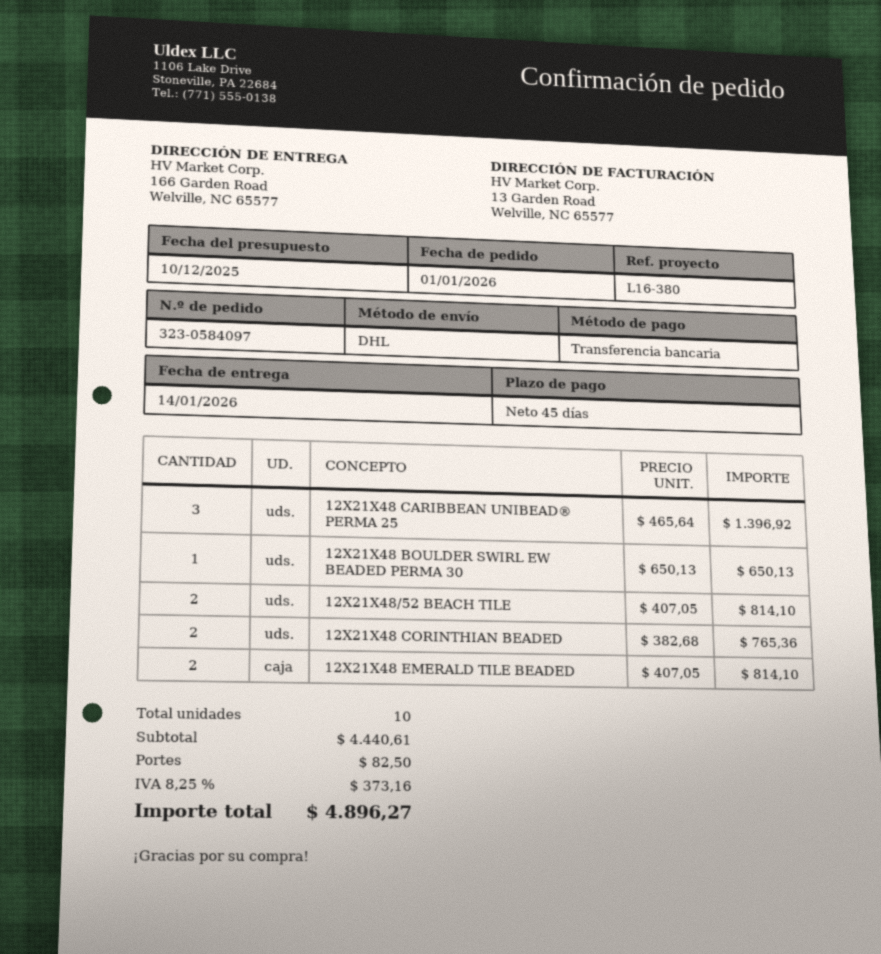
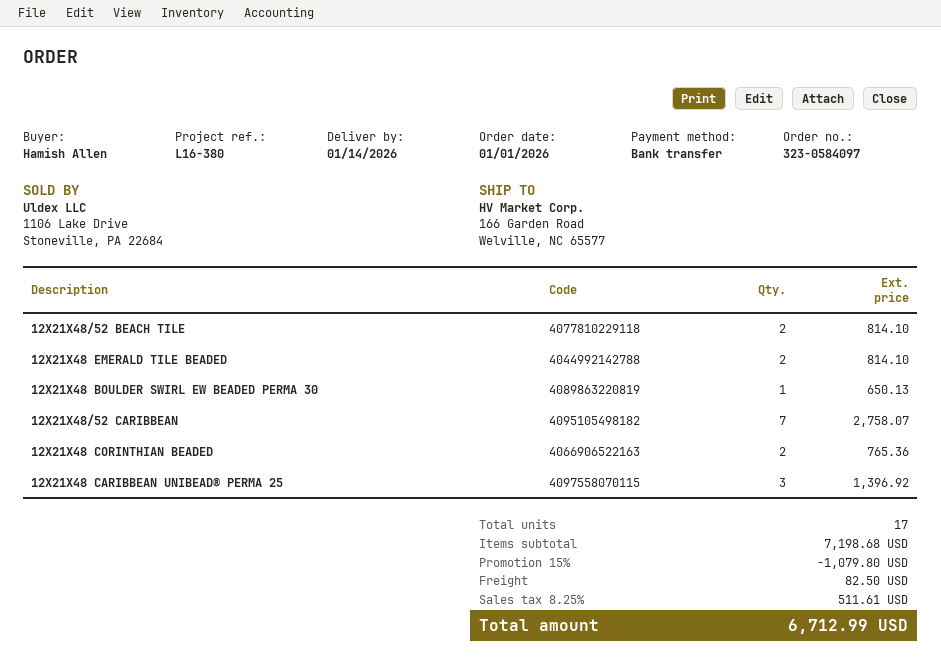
12X21X48/52 CARIBBEAN: none -> 7 for 2758.07
total quantity: 10 -> 17
subtotal: 4440.61 -> 7198.68
discount: none -> 15% = 1079.80
tax: 8.25% = 373.16 -> 8.25% = 511.61
total: 4896.27 -> 6712.99

